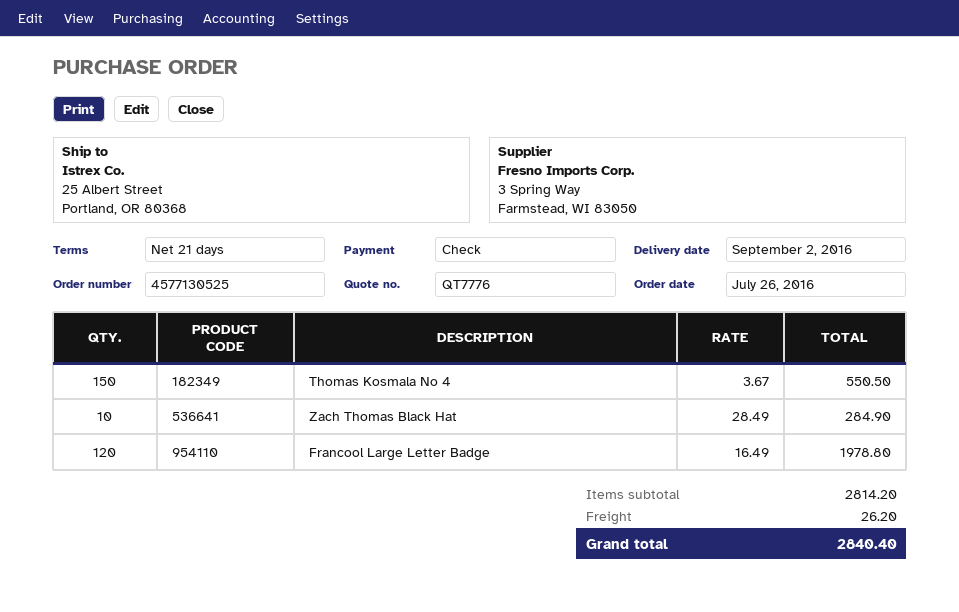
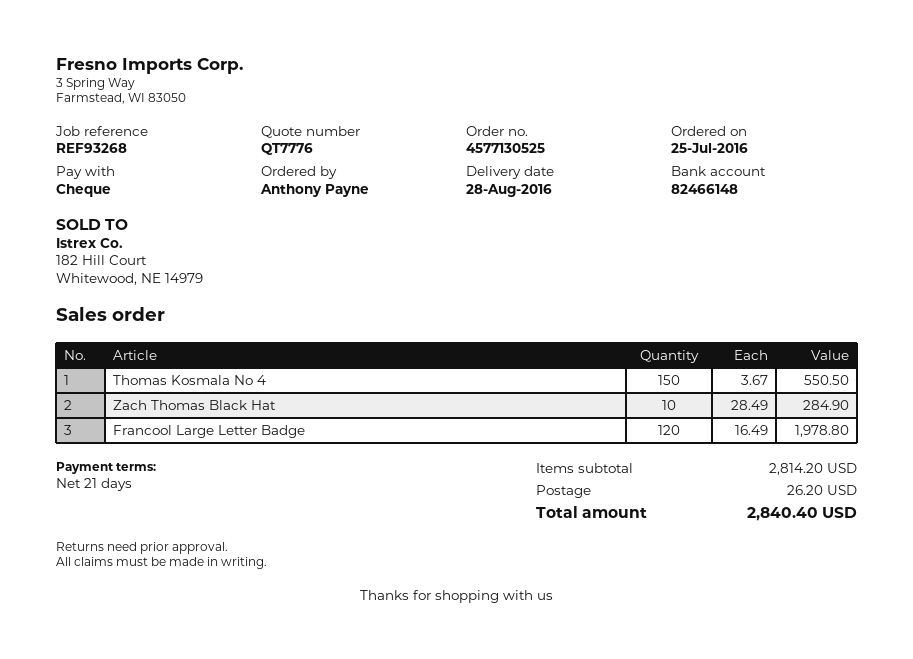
order date: 2016-07-26 -> 2016-07-25
delivery date: 2016-09-02 -> 2016-08-28

